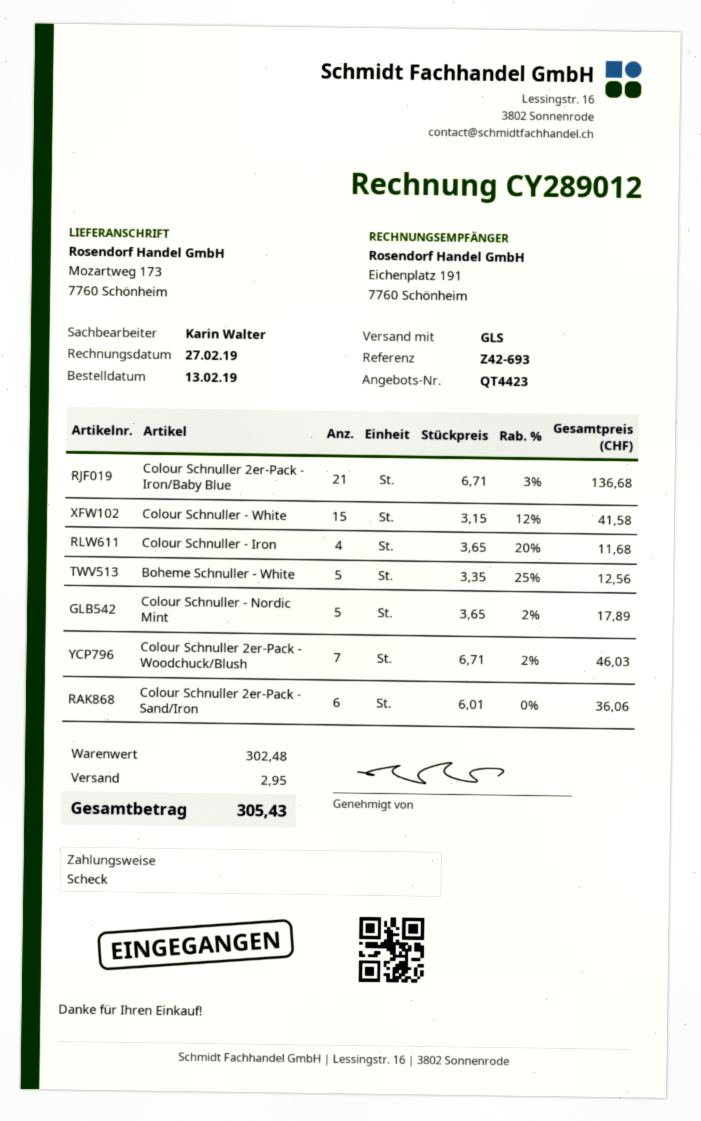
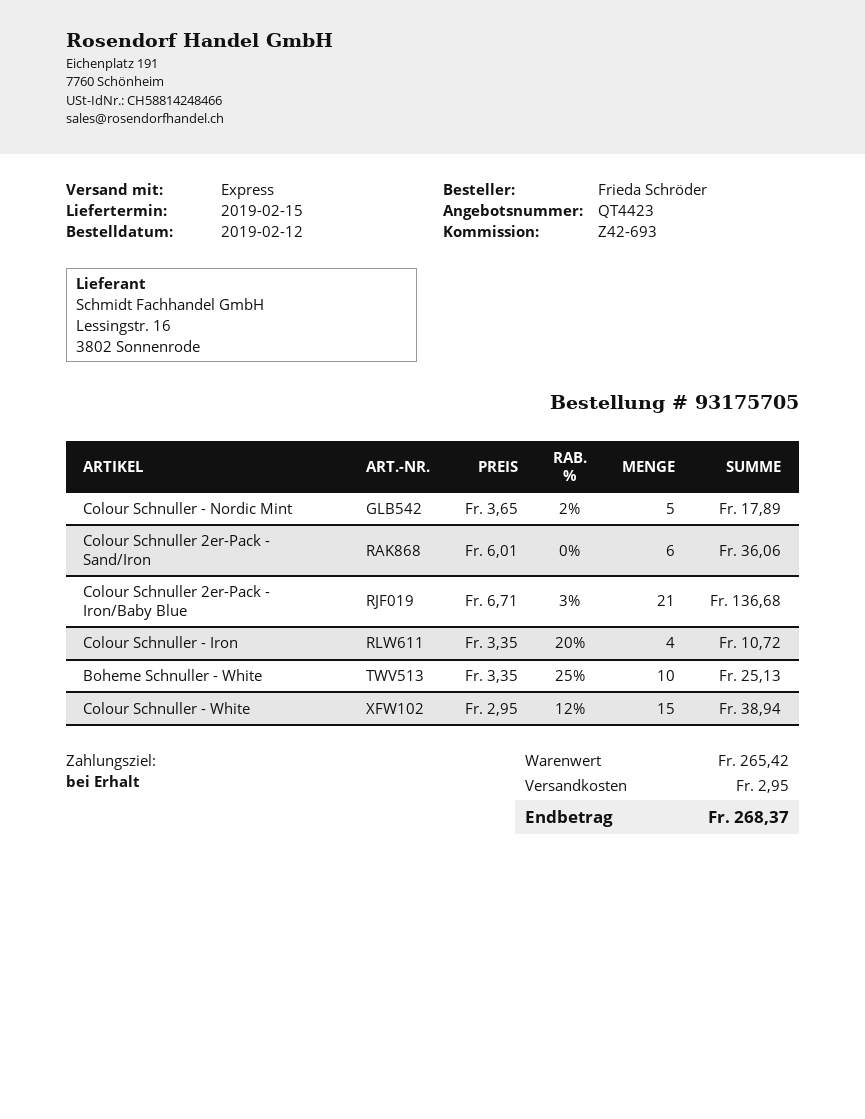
order date: 2019-02-13 -> 2019-02-12
shipping method: GLS -> express
Colour Schnuller - White: 15 x 3.15 - 12% = 41.58 -> 15 x 2.95 - 12% = 38.94
Colour Schnuller - Iron: 4 x 3.65 - 20% = 11.68 -> 4 x 3.35 - 20% = 10.72
Boheme Schnuller - White: 5 x 3.35 - 25% = 12.56 -> 10 x 3.35 - 25% = 25.13
Colour Schnuller 2er-Pack - Woodchuck/Blush: 7 x 6.71 - 2% = 46.03 -> none
subtotal: 302.48 -> 265.42
total: 305.43 -> 268.37

